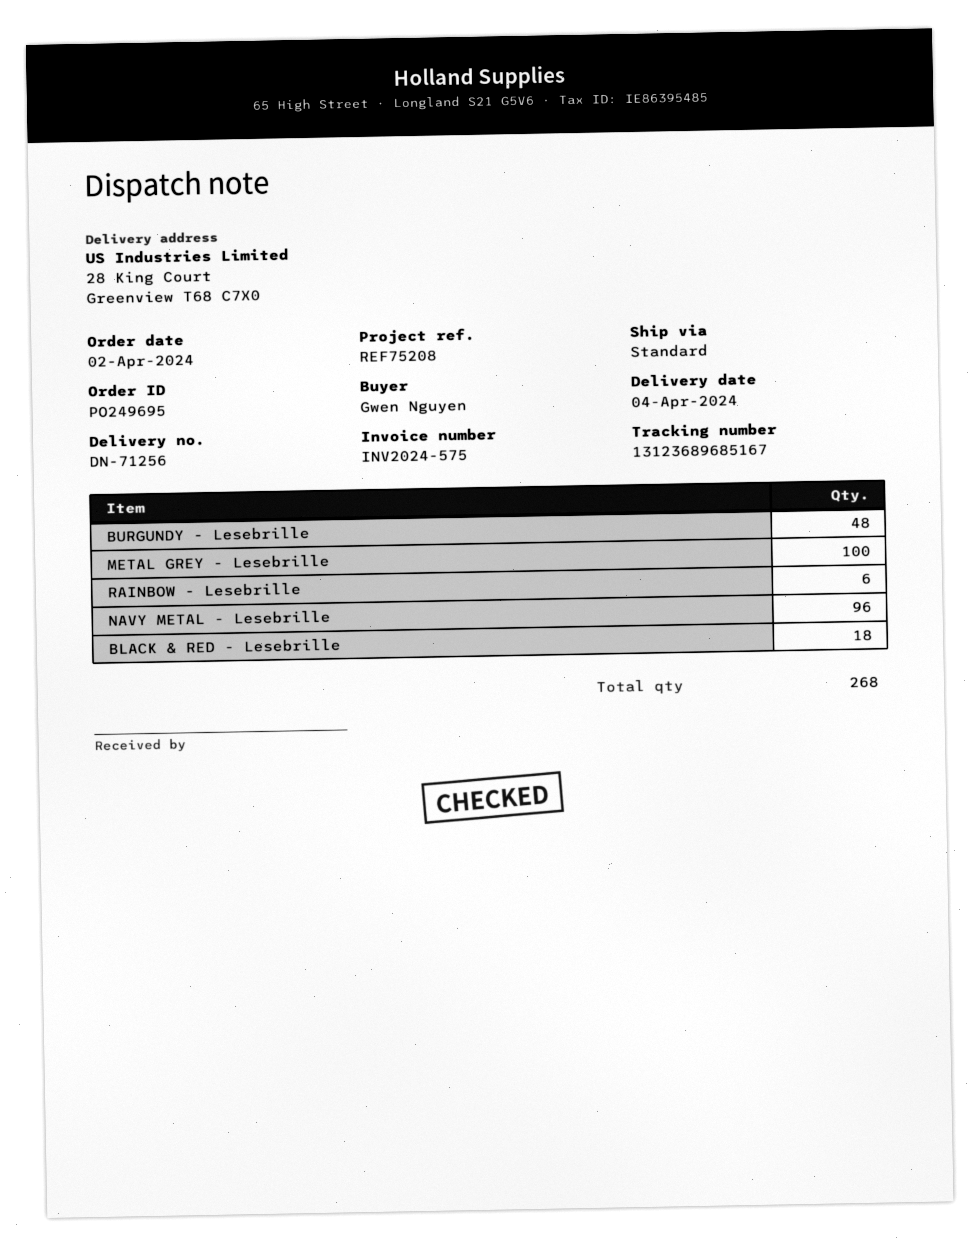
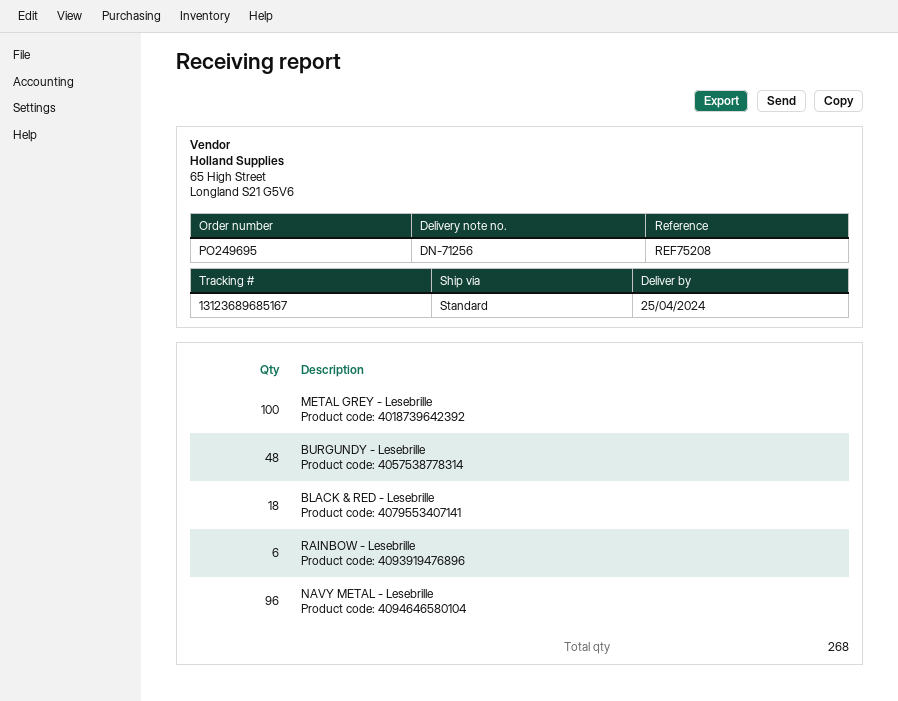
delivery date: 2024-04-04 -> 2024-04-25

